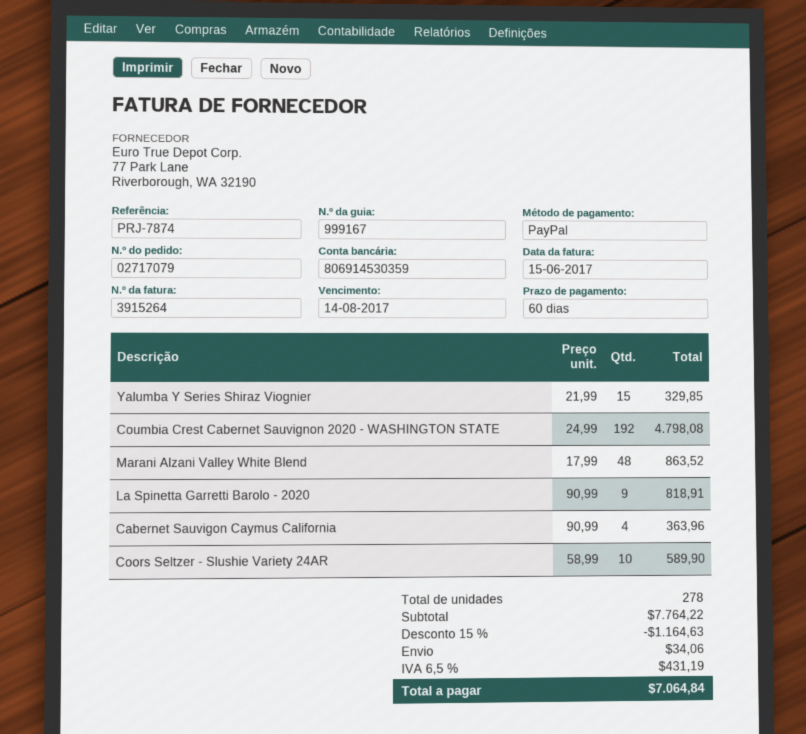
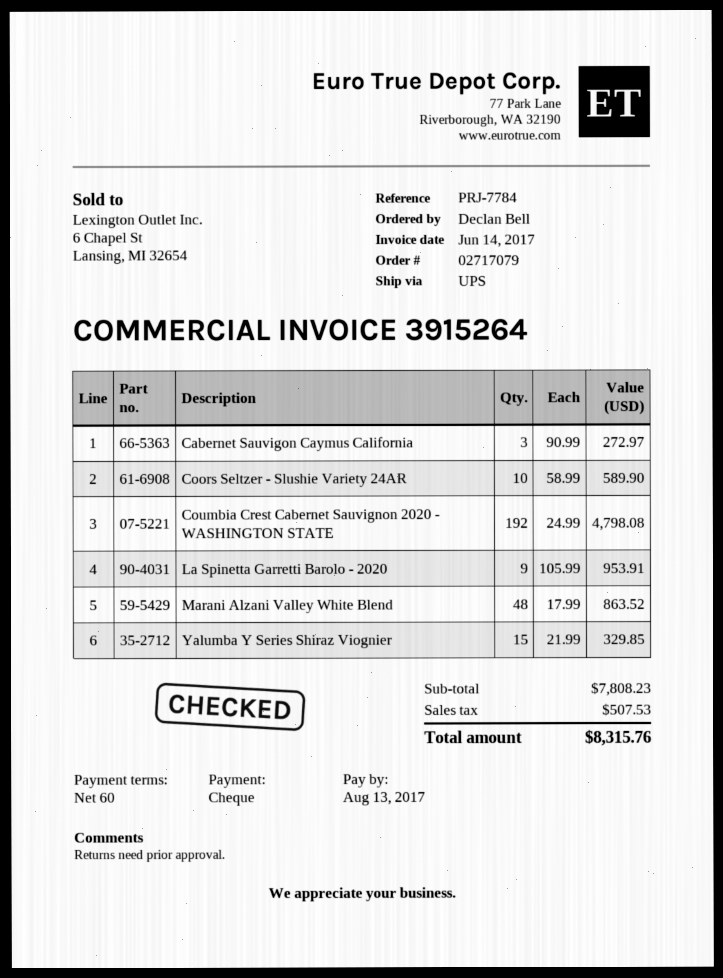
invoice date: 2017-06-15 -> 2017-06-14
due date: 2017-08-14 -> 2017-08-13
reference: PRJ-7874 -> PRJ-7784
payment method: PayPal -> cheque
La Spinetta Garretti Barolo - 2020: 9 x 90.99 = 818.91 -> 9 x 105.99 = 953.91
Cabernet Sauvigon Caymus California: 4 x 90.99 = 363.96 -> 3 x 90.99 = 272.97
subtotal: 7764.22 -> 7808.23
discount: 15% = 1164.63 -> none
shipping: 34.06 -> none
tax: 431.19 -> 507.53
total: 7064.84 -> 8315.76

